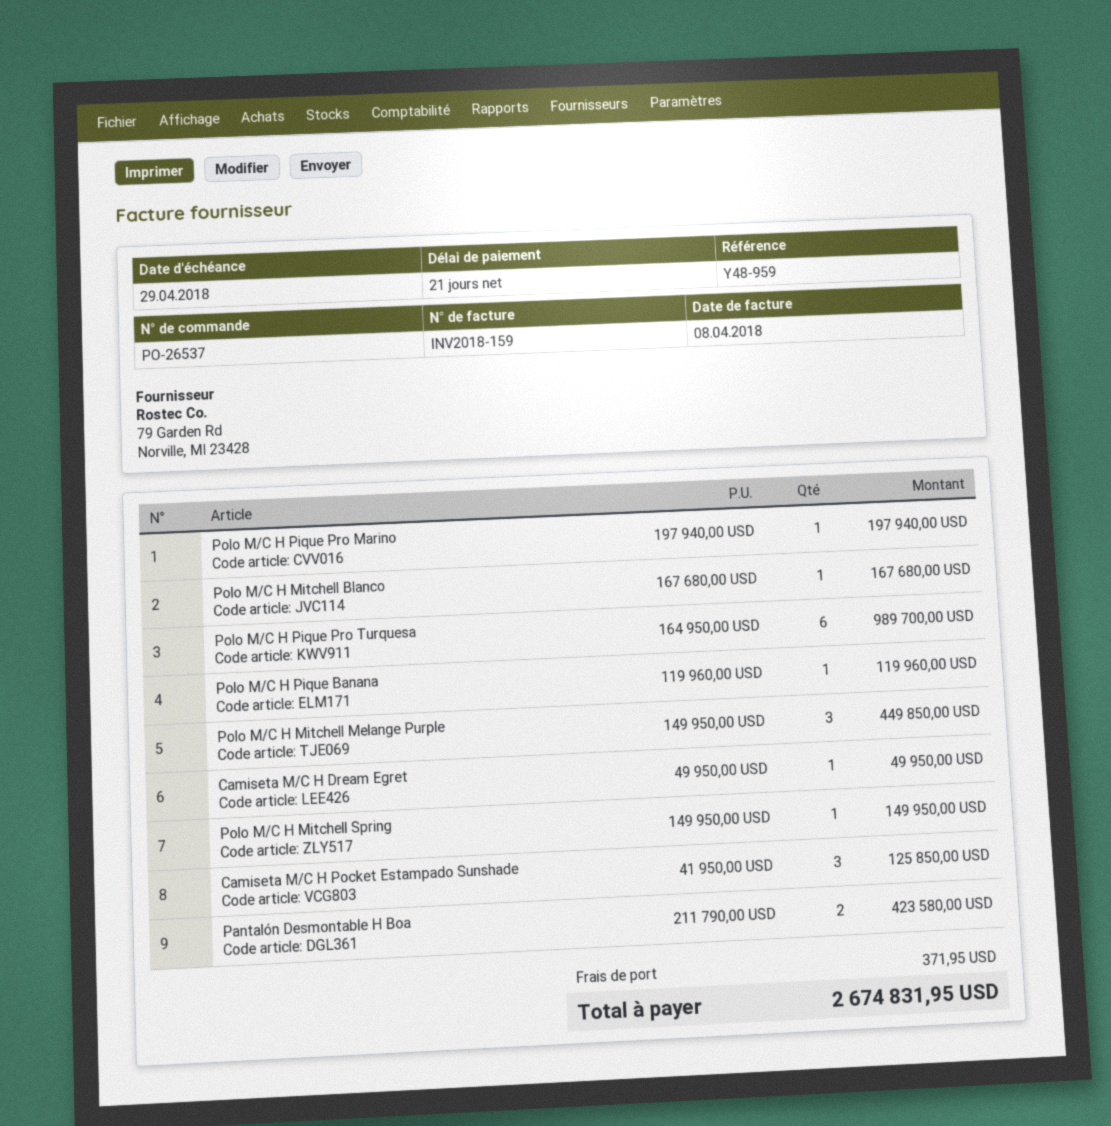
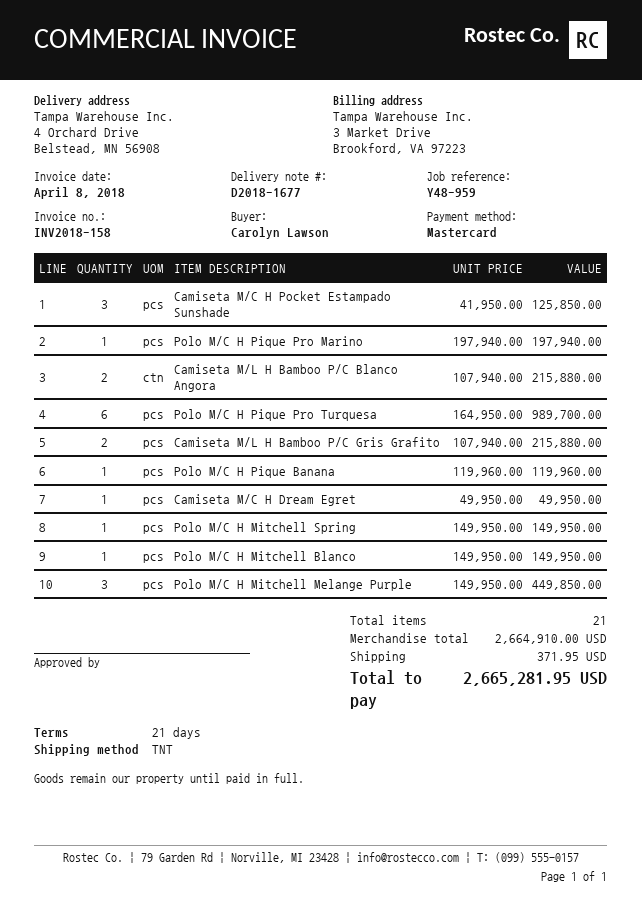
invoice number: INV2018-159 -> INV2018-158
Polo M/C H Mitchell Blanco: 1 x 167680.00 = 167680.00 -> 1 x 149950.00 = 149950.00
Pantalón Desmontable H Boa: 2 x 211790.00 = 423580.00 -> none
Camiseta M/L H Bamboo P/C Blanco Angora: none -> 2 x 107940.00 = 215880.00
Camiseta M/L H Bamboo P/C Gris Grafito: none -> 2 x 107940.00 = 215880.00
total: 2674831.95 -> 2665281.95

